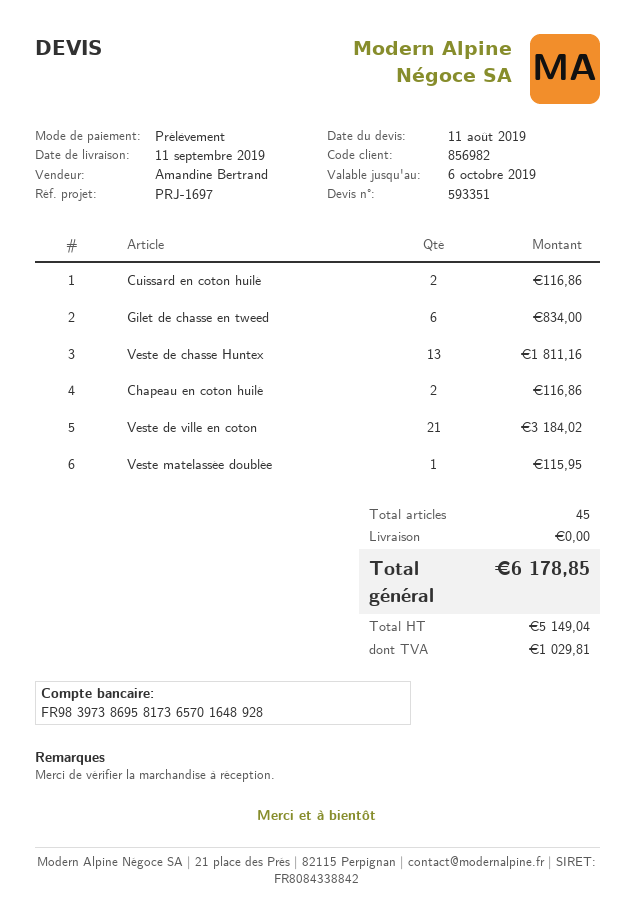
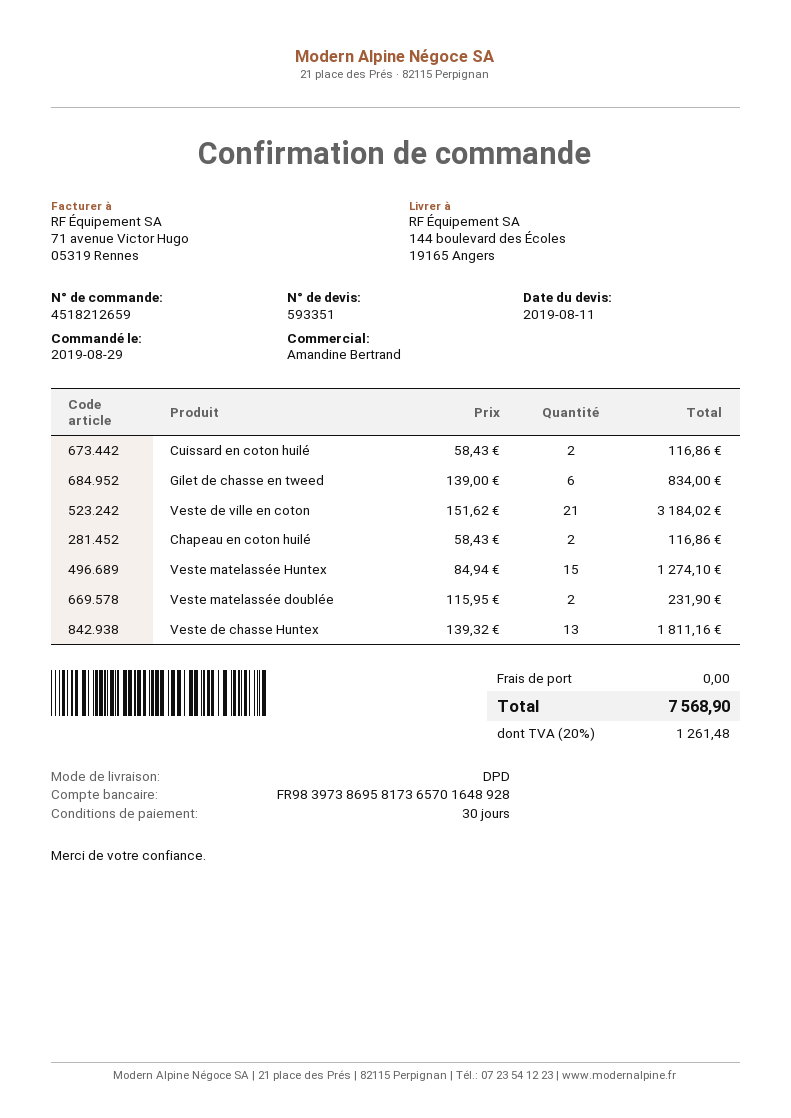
Veste matelassée doublée: 1 for 115.95 -> 2 for 231.90
Veste matelassée Huntex: none -> 15 for 1274.10
tax: 1029.81 -> 1261.48
total: 6178.85 -> 7568.90

